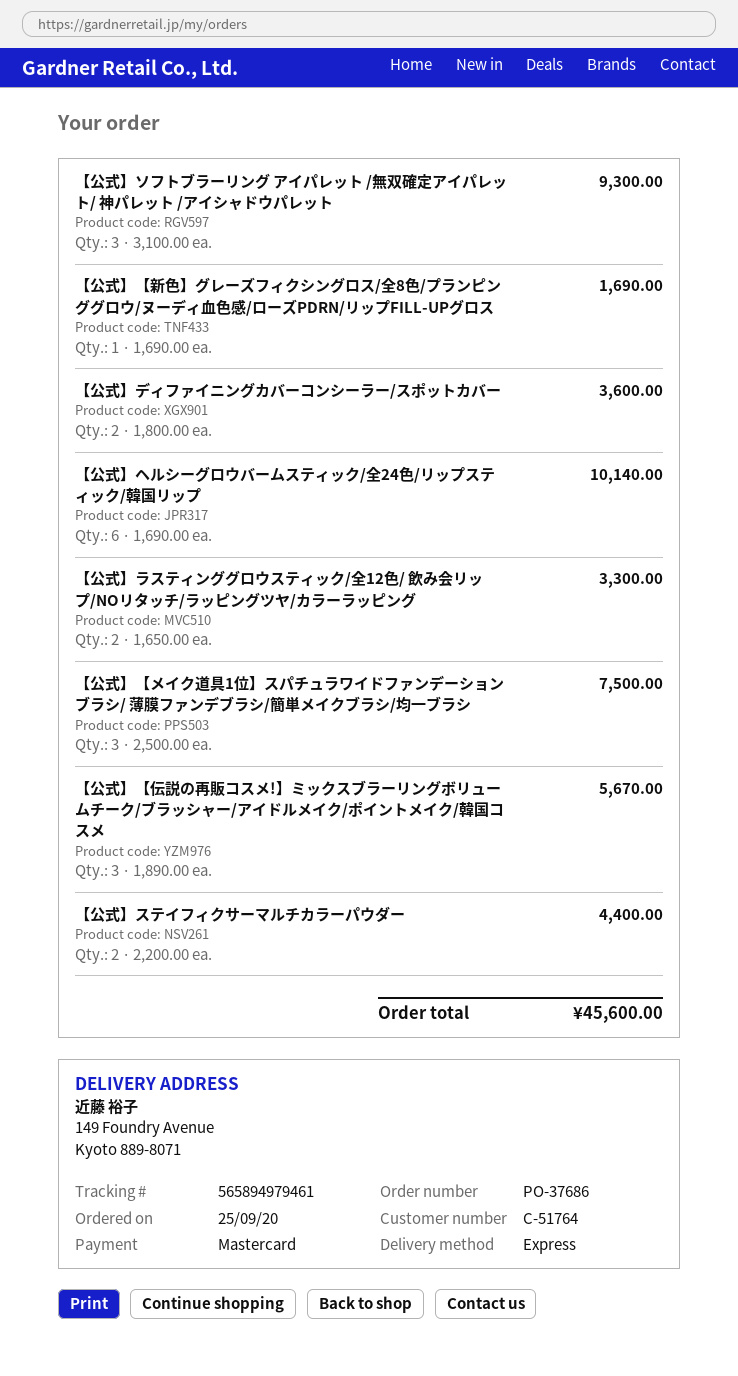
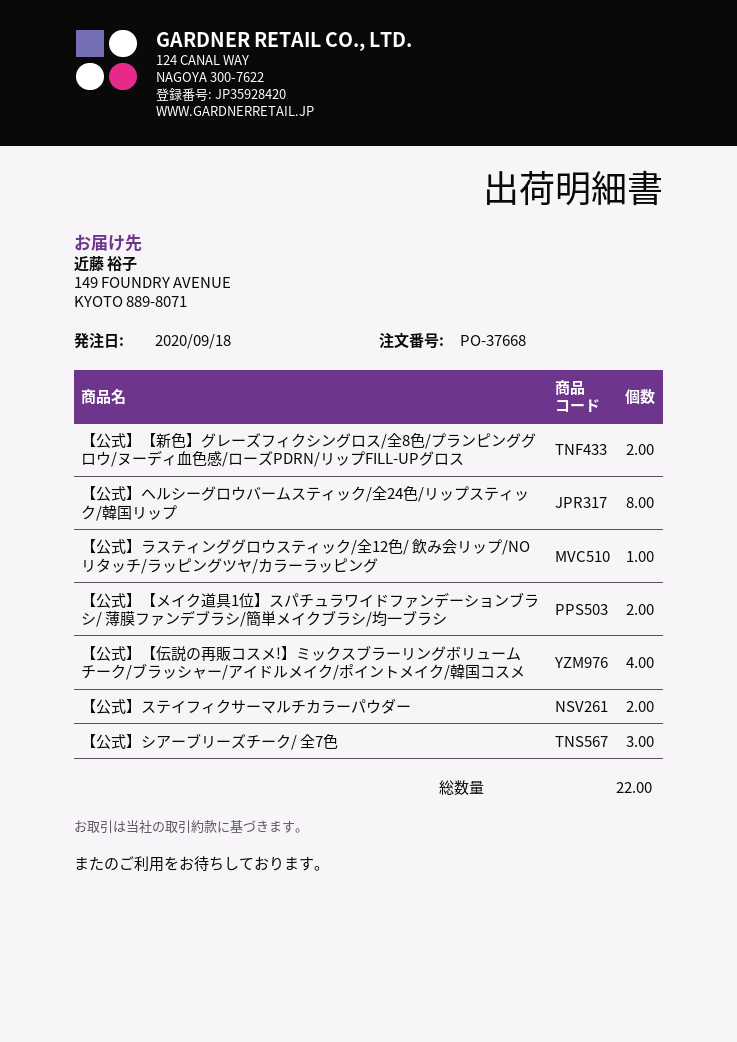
order number: PO-37686 -> PO-37668
order date: 2020-09-25 -> 2020-09-18
【公式】ソフトブラーリング アイパレット /無双確定アイパレット/ 神パレット /アイシャドウパレット: 3 -> none
【公式】【新色】グレーズフィクシングロス/全8色/プランピンググロウ/ヌーディ血色感/ローズPDRN/リップFILL-UPグロス: 1 -> 2
【公式】ディファイニングカバーコンシーラー/スポットカバー: 2 -> none
【公式】ヘルシーグロウバームスティック/全24色/リップスティック/韓国リップ: 6 -> 8
【公式】ラスティンググロウスティック/全12色/ 飲み会リップ/NOリタッチ/ラッピングツヤ/カラーラッピング: 2 -> 1
【公式】【メイク道具1位】スパチュラワイドファンデーションブラシ/ 薄膜ファンデブラシ/簡単メイクブラシ/均一ブラシ: 3 -> 2
【公式】【伝説の再販コスメ!】ミックスブラーリングボリュームチーク/ブラッシャー/アイドルメイク/ポイントメイク/韓国コスメ: 3 -> 4
【公式】シアーブリーズチーク/ 全7色: none -> 3

